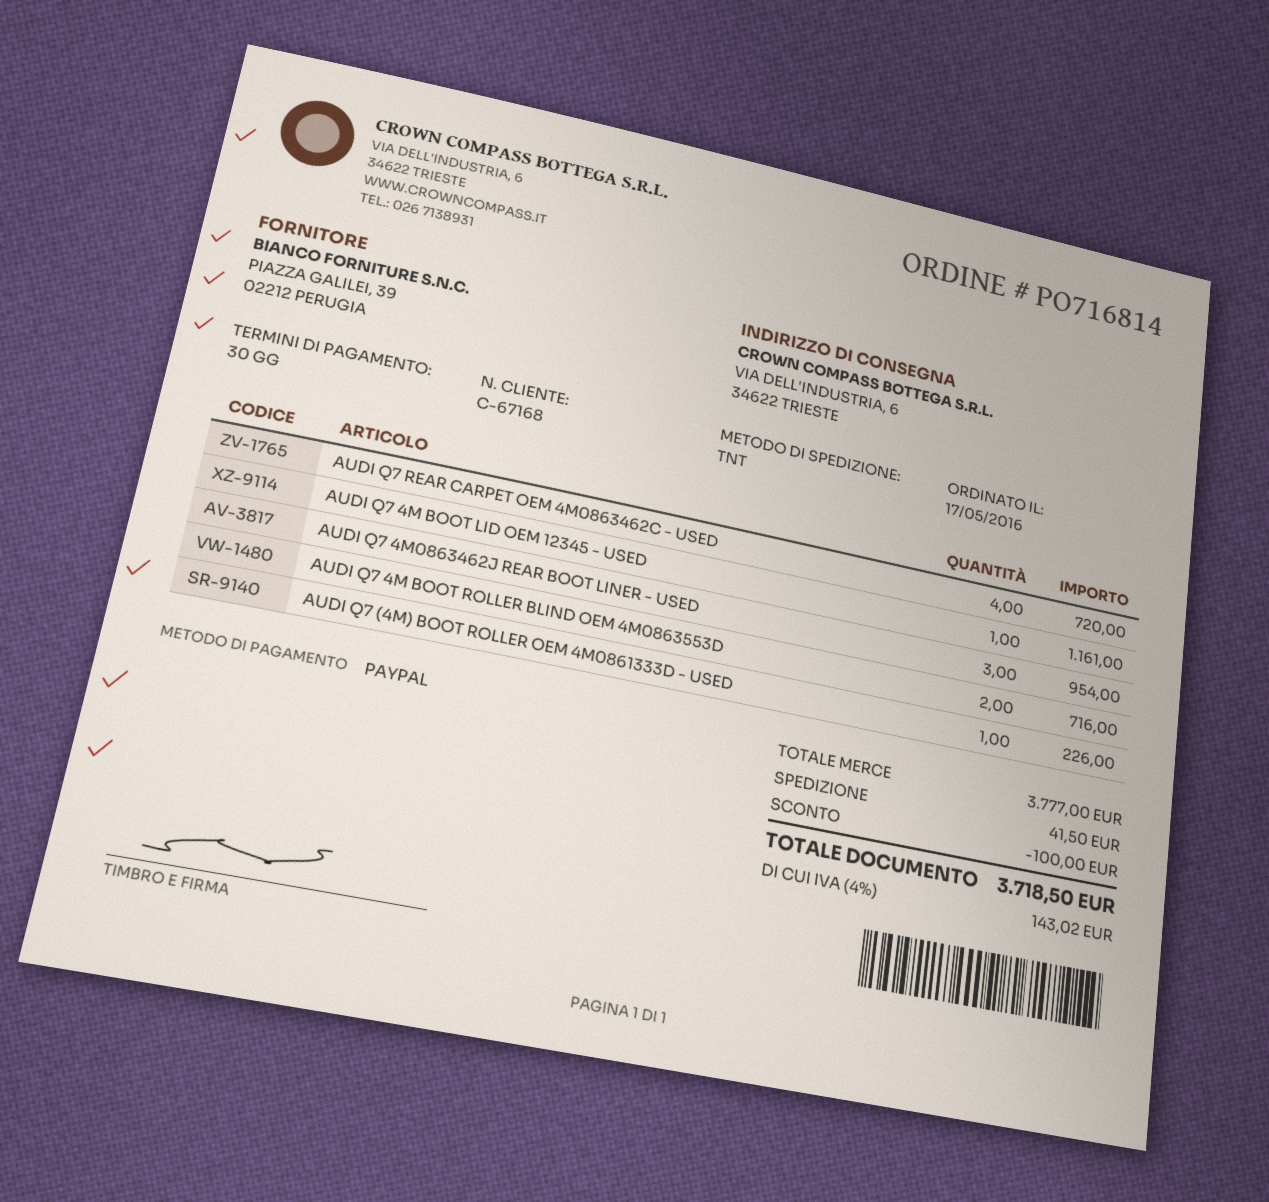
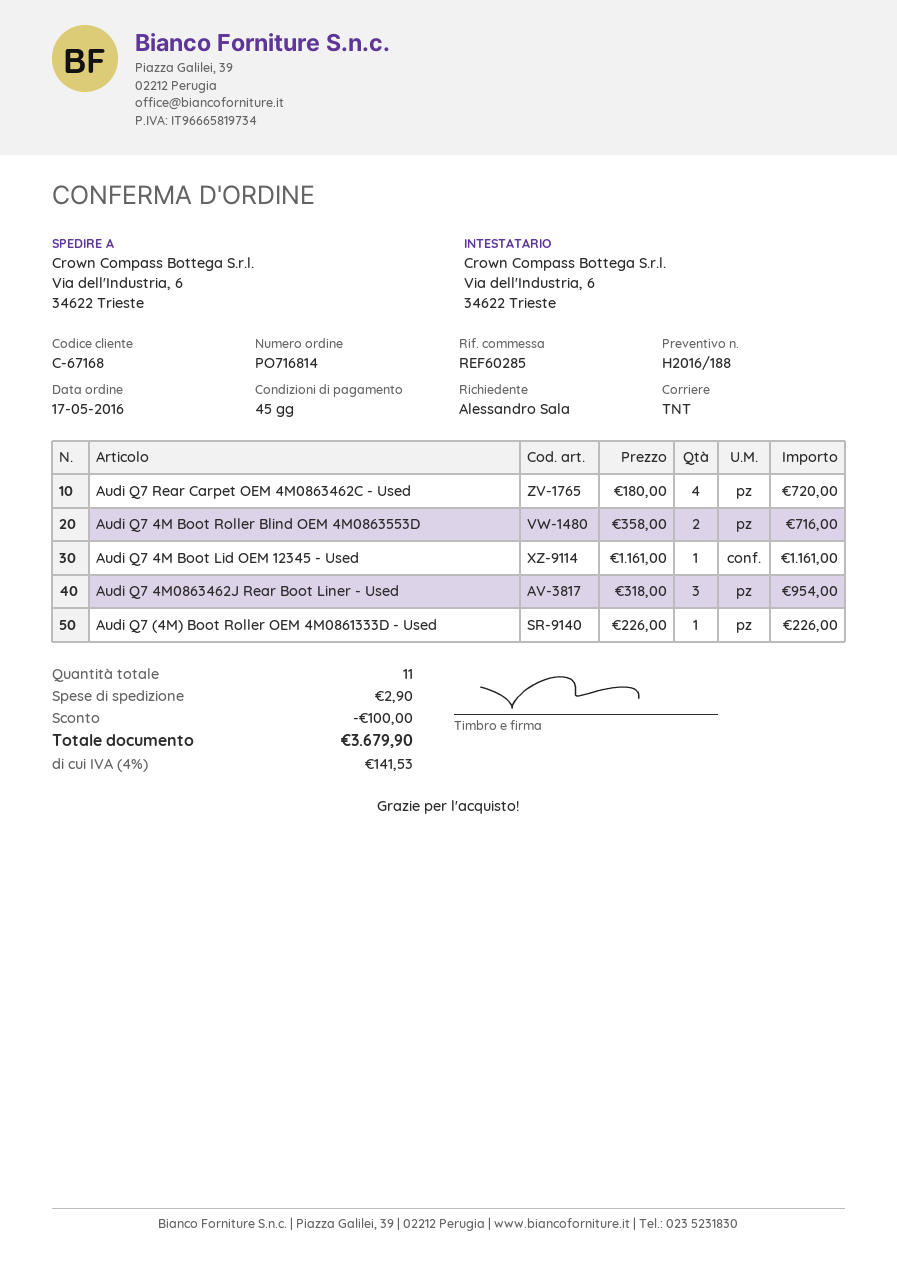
payment terms: 30 days -> 45 days
shipping: 41.50 -> 2.90
tax: 4% = 143.02 -> 4% = 141.53
total: 3718.50 -> 3679.90

